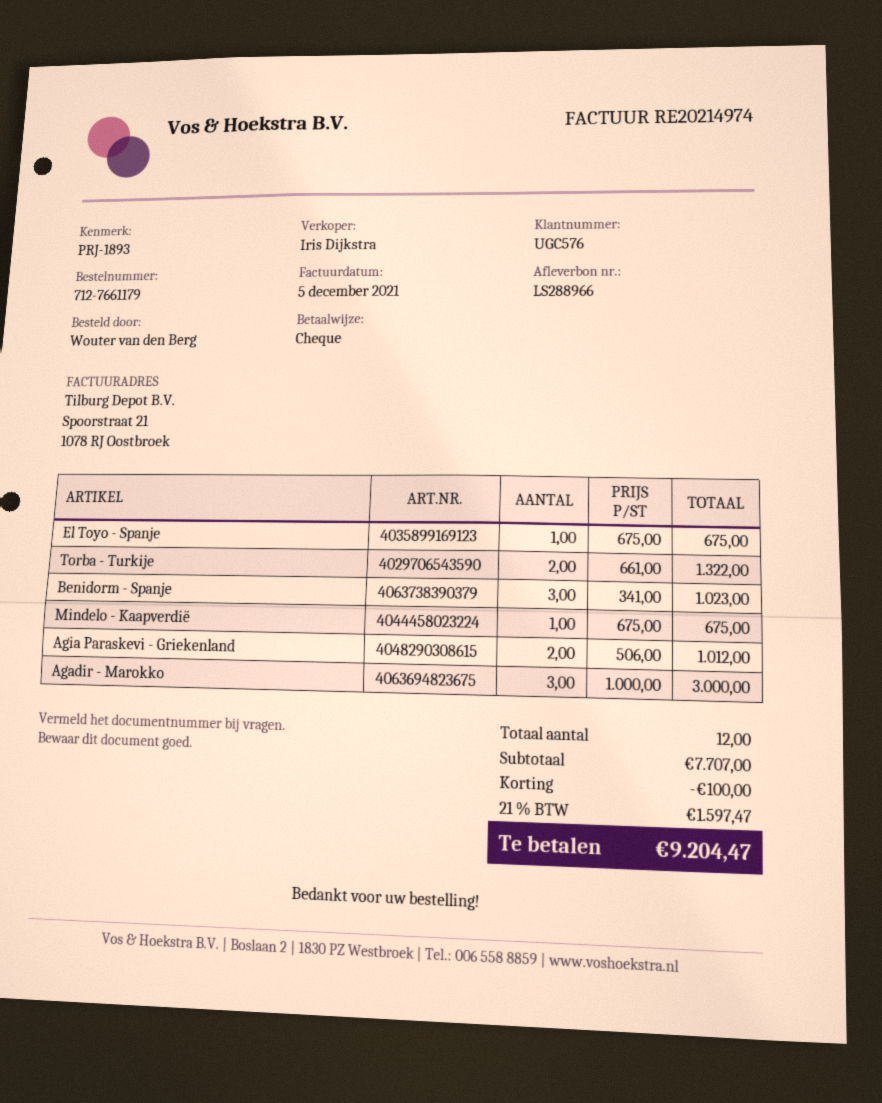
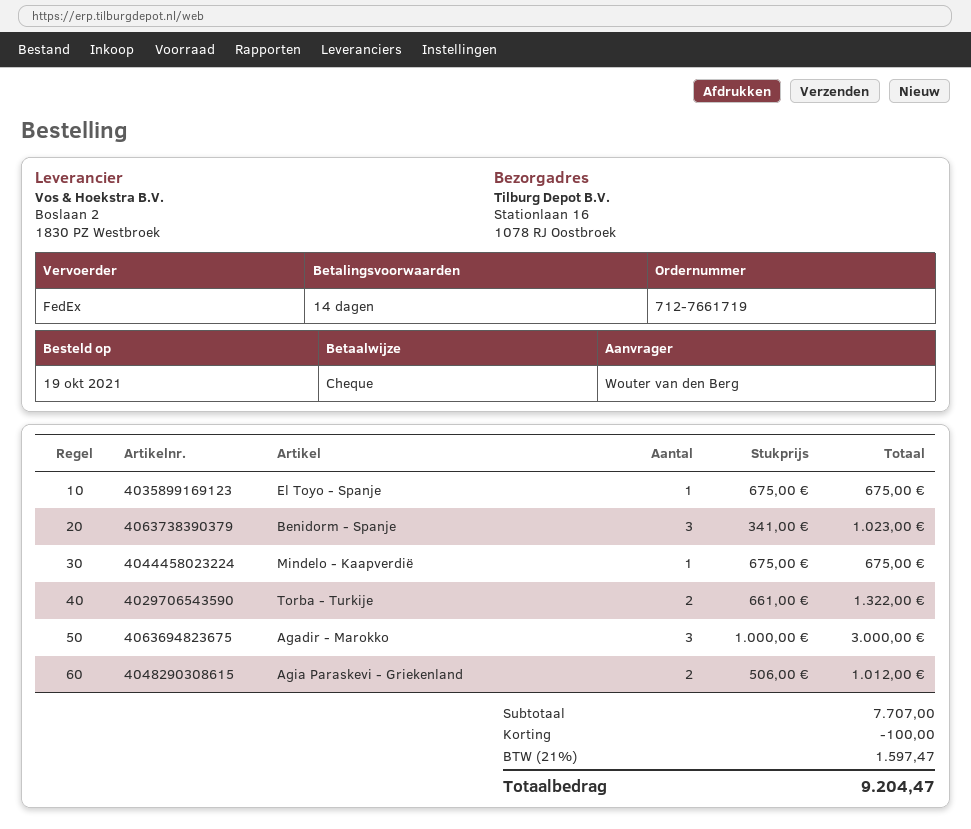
order number: 712-7661179 -> 712-7661719

